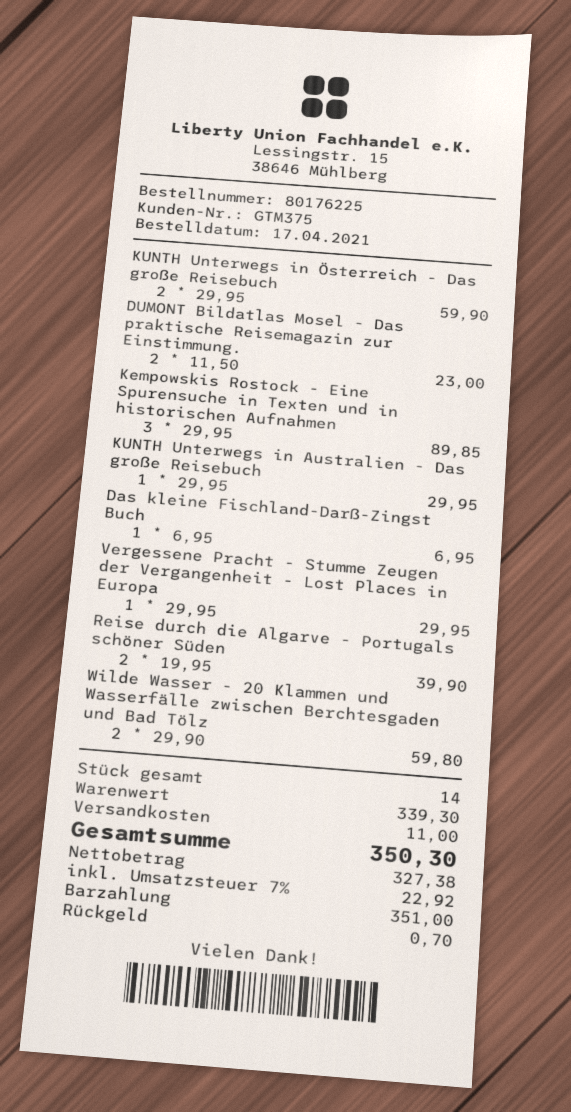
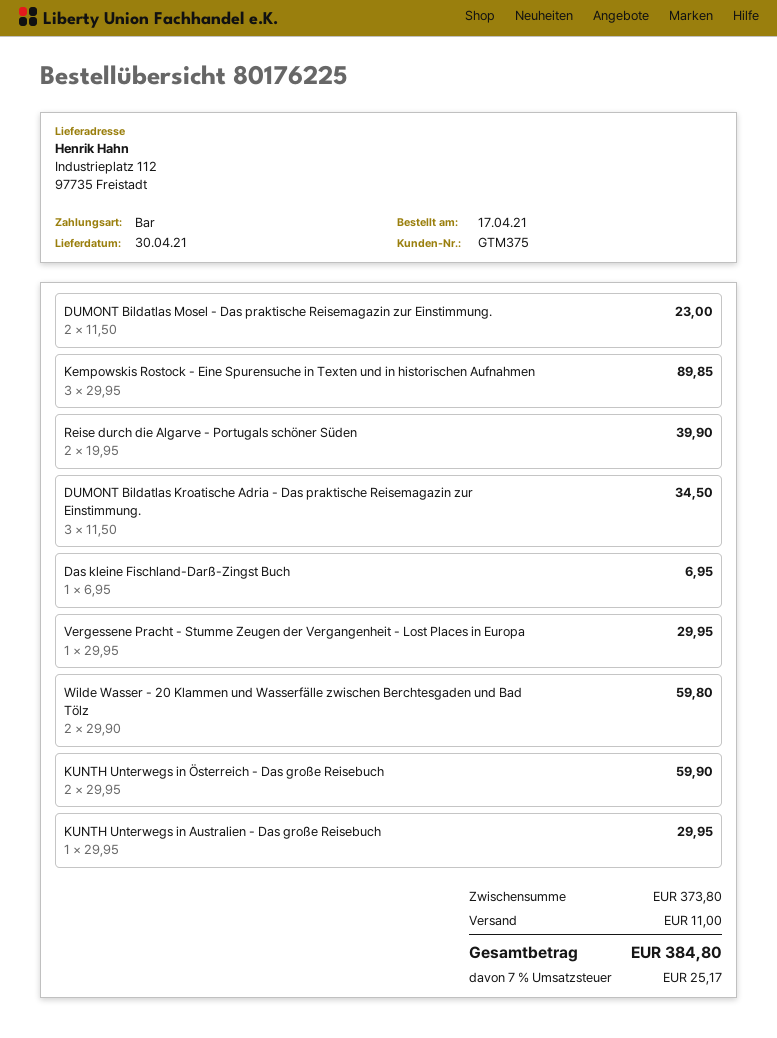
DUMONT Bildatlas Kroatische Adria - Das praktische Reisemagazin zur Einstimmung.: none -> 3 x 11.50 = 34.50
subtotal: 339.30 -> 373.80
tax: 7% = 22.92 -> 7% = 25.17
total: 350.30 -> 384.80

